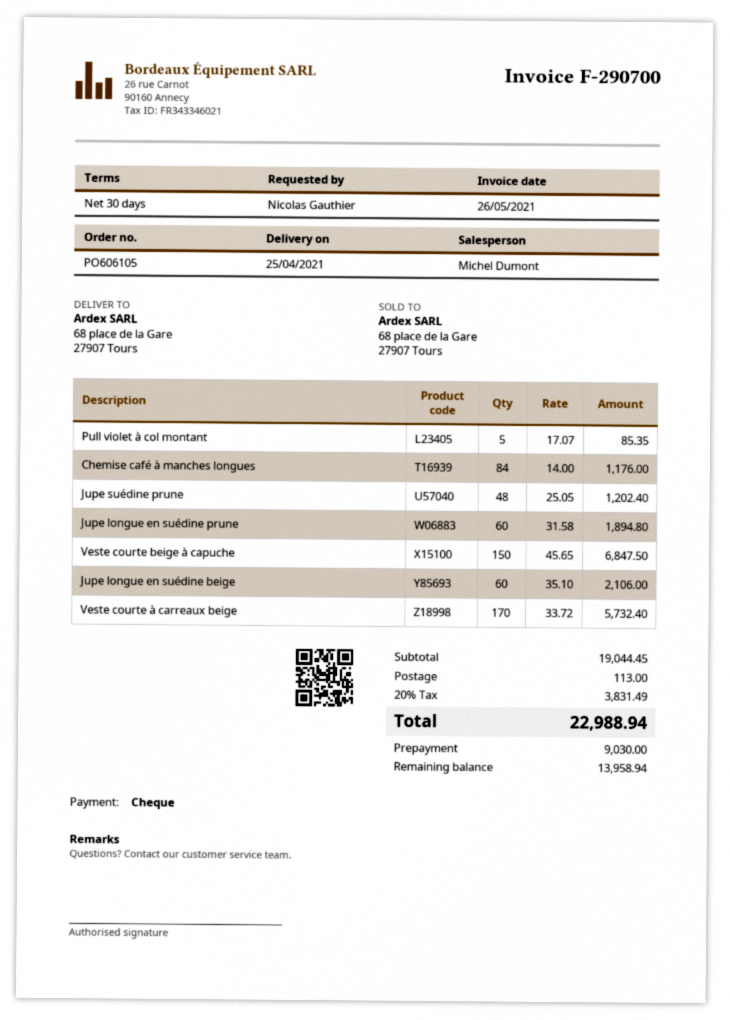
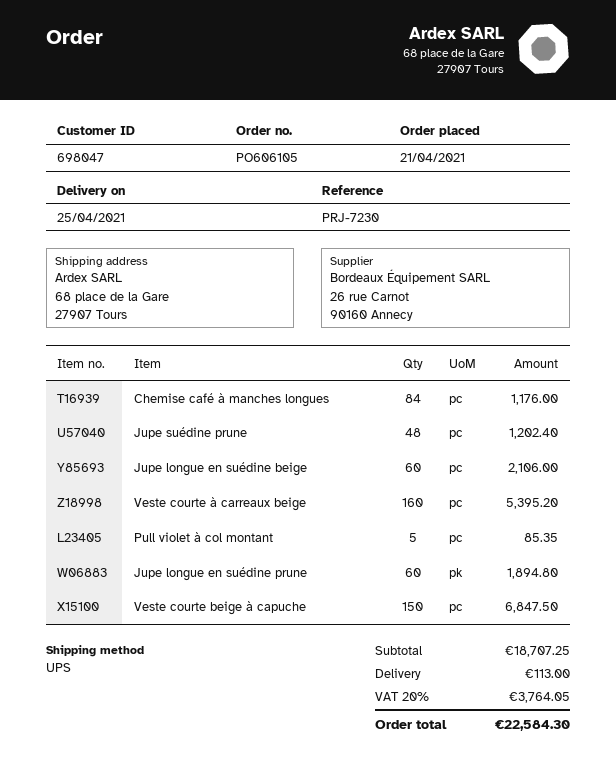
Veste courte à carreaux beige: 170 for 5732.40 -> 160 for 5395.20
subtotal: 19044.45 -> 18707.25
tax: 20% = 3831.49 -> 20% = 3764.05
total: 22988.94 -> 22584.30

